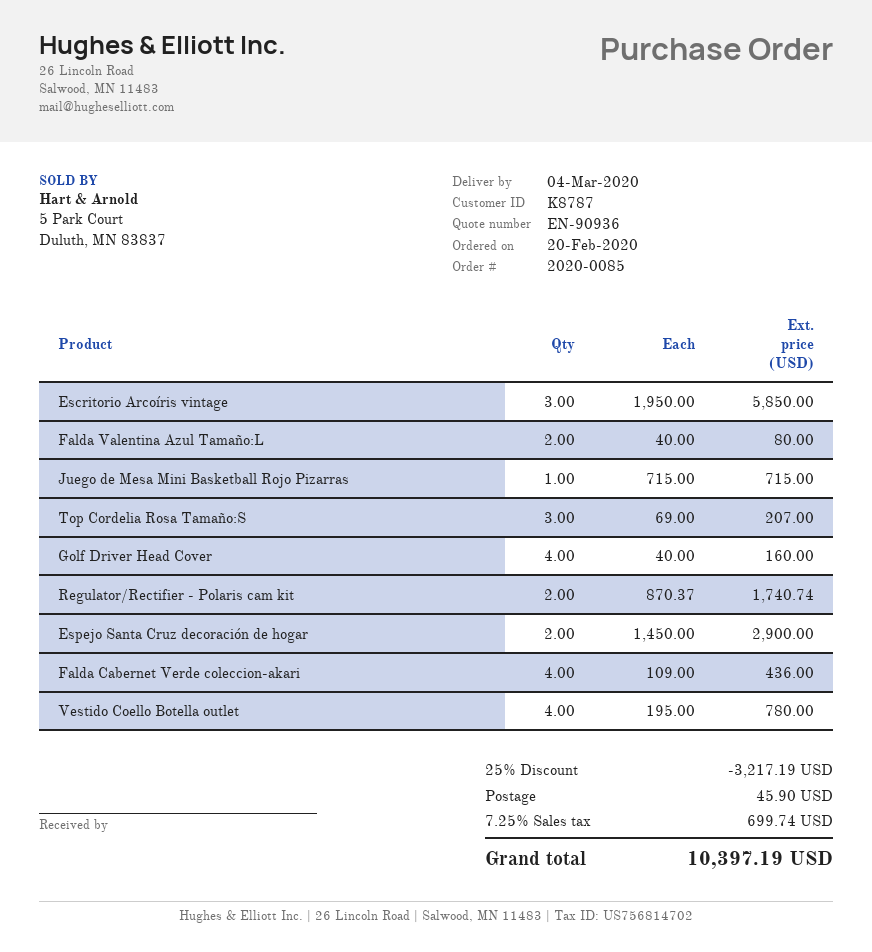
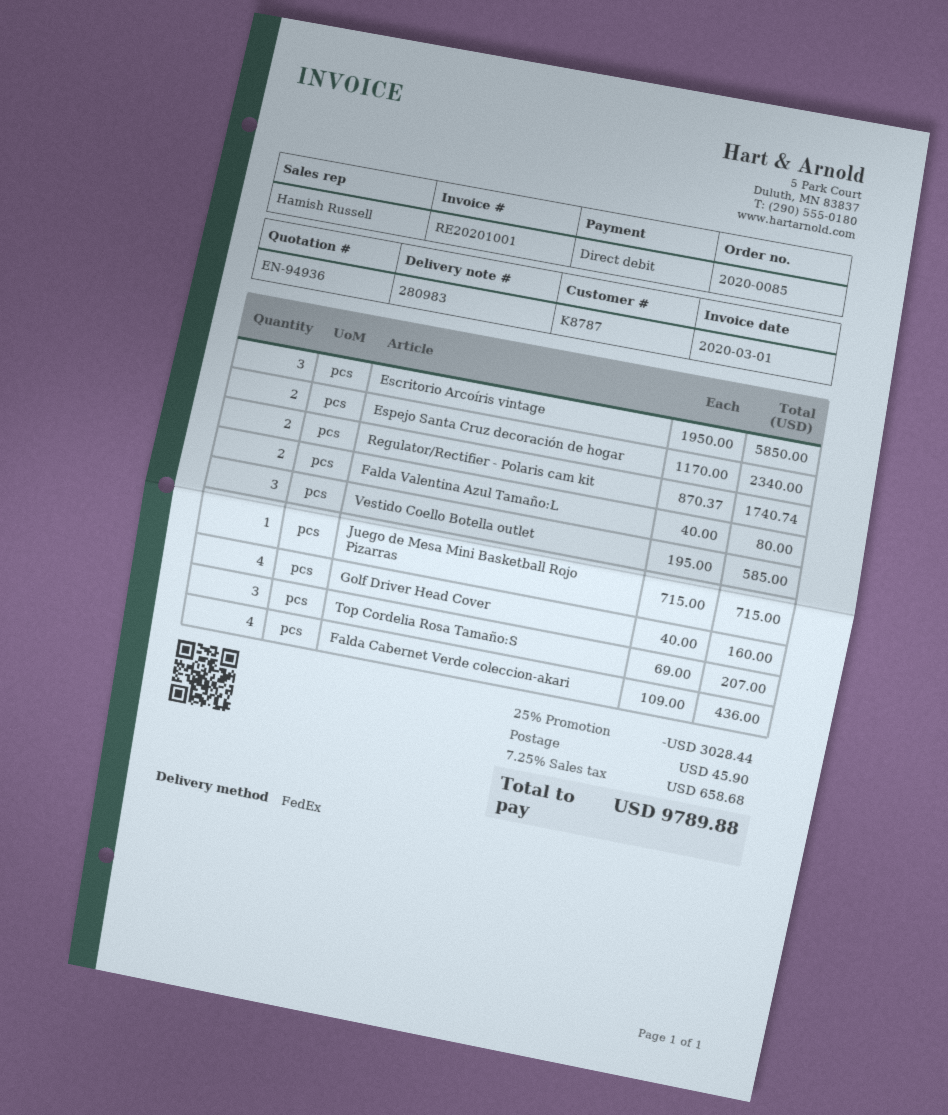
quote number: EN-90936 -> EN-94936
Espejo Santa Cruz decoración de hogar: 2 x 1450.00 = 2900.00 -> 2 x 1170.00 = 2340.00
Vestido Coello Botella outlet: 4 x 195.00 = 780.00 -> 3 x 195.00 = 585.00
discount: 25% = 3217.19 -> 25% = 3028.44
tax: 7.25% = 699.74 -> 7.25% = 658.68
total: 10397.19 -> 9789.88

